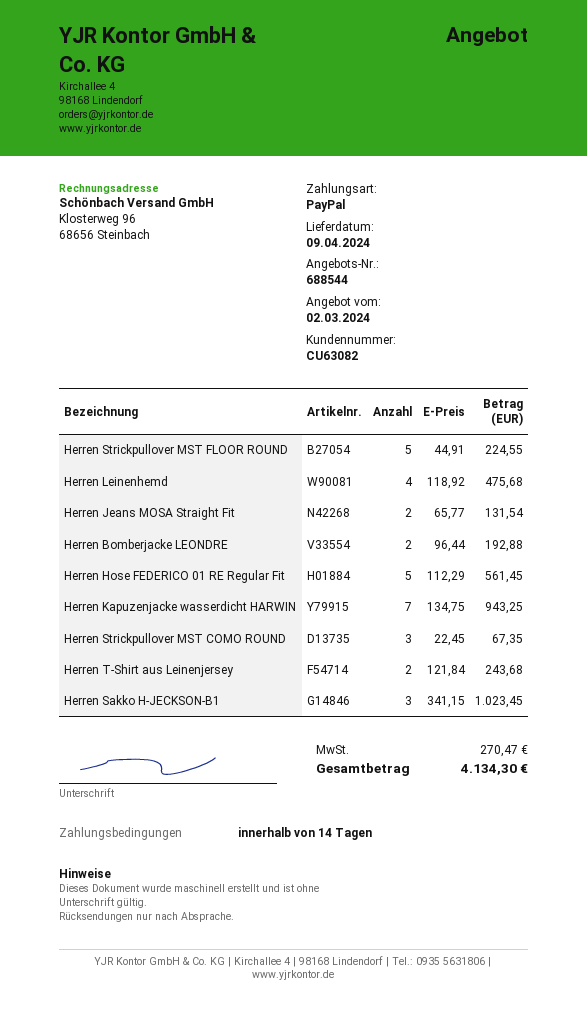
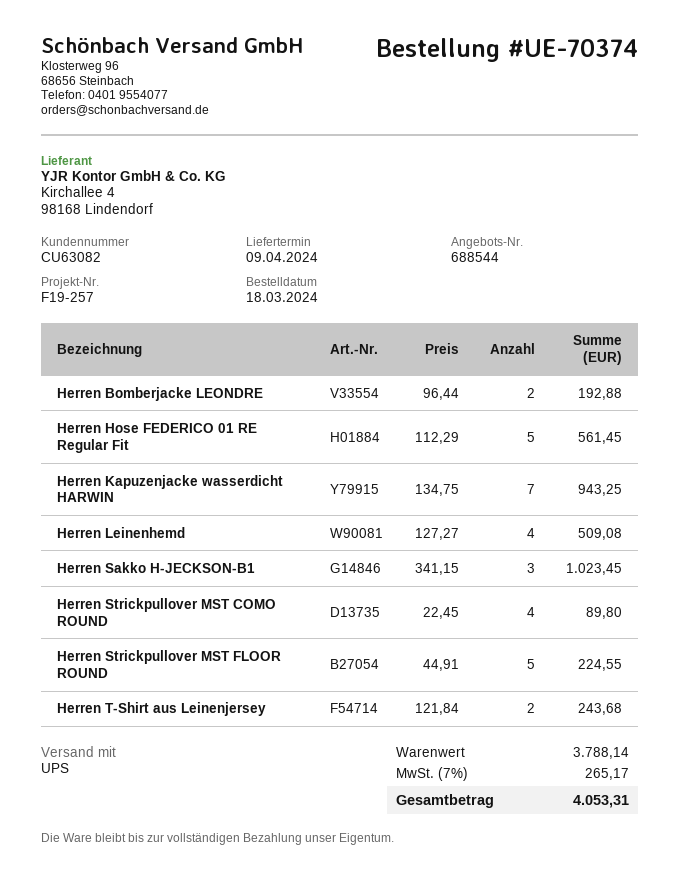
Herren Leinenhemd: 4 x 118.92 = 475.68 -> 4 x 127.27 = 509.08
Herren Jeans MOSA Straight Fit: 2 x 65.77 = 131.54 -> none
Herren Strickpullover MST COMO ROUND: 3 x 22.45 = 67.35 -> 4 x 22.45 = 89.80
tax: 270.47 -> 265.17
total: 4134.30 -> 4053.31

